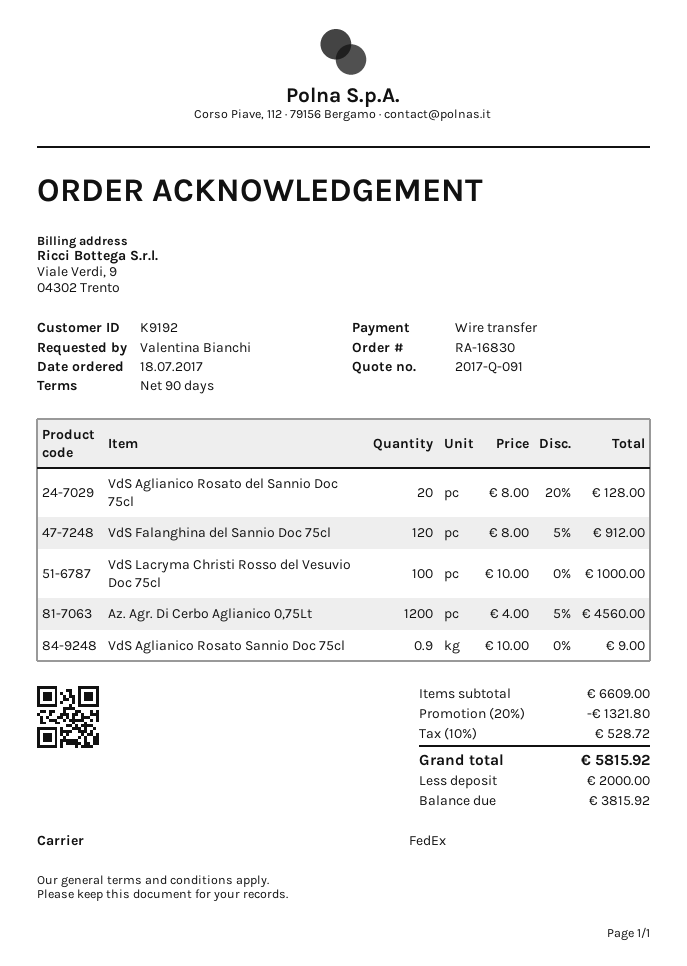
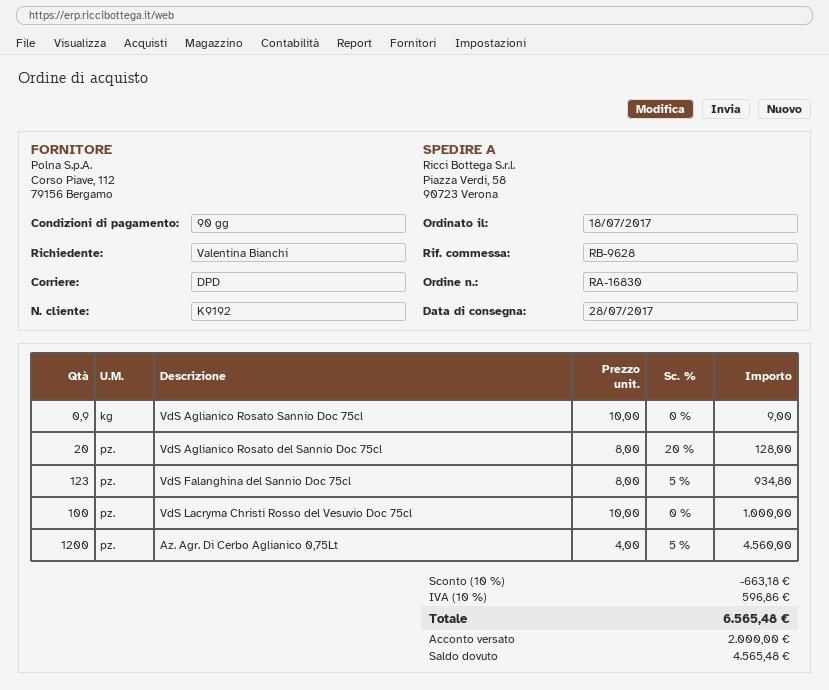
shipping method: FedEx -> DPD
VdS Falanghina del Sannio Doc 75cl: 120 x 8.00 - 5% = 912.00 -> 123 x 8.00 - 5% = 934.80
discount: 20% = 1321.80 -> 10% = 663.18
tax: 10% = 528.72 -> 10% = 596.86
total: 5815.92 -> 6565.48
balance: 3815.92 -> 4565.48

